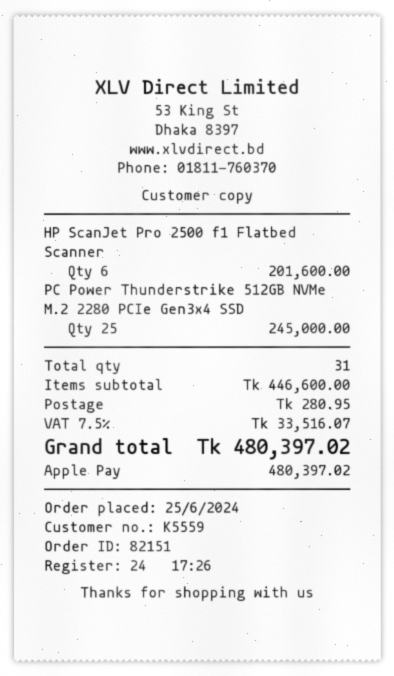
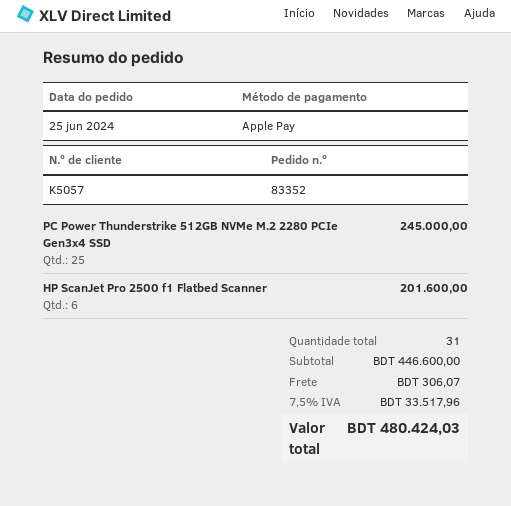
order number: 82151 -> 83352
customer number: K5559 -> K5057
shipping: 280.95 -> 306.07
tax: 7.5% = 33516.07 -> 7.5% = 33517.96
total: 480397.02 -> 480424.03

